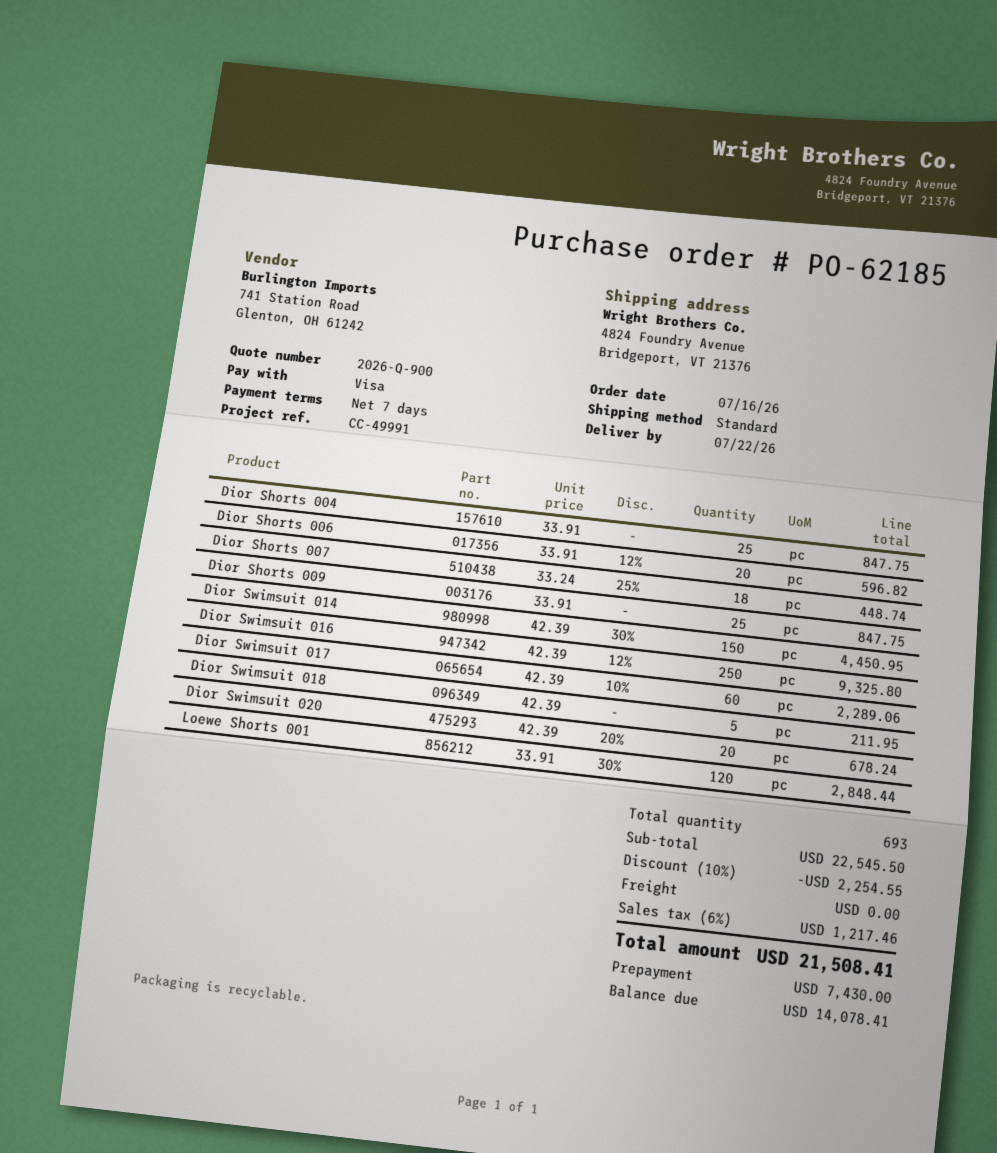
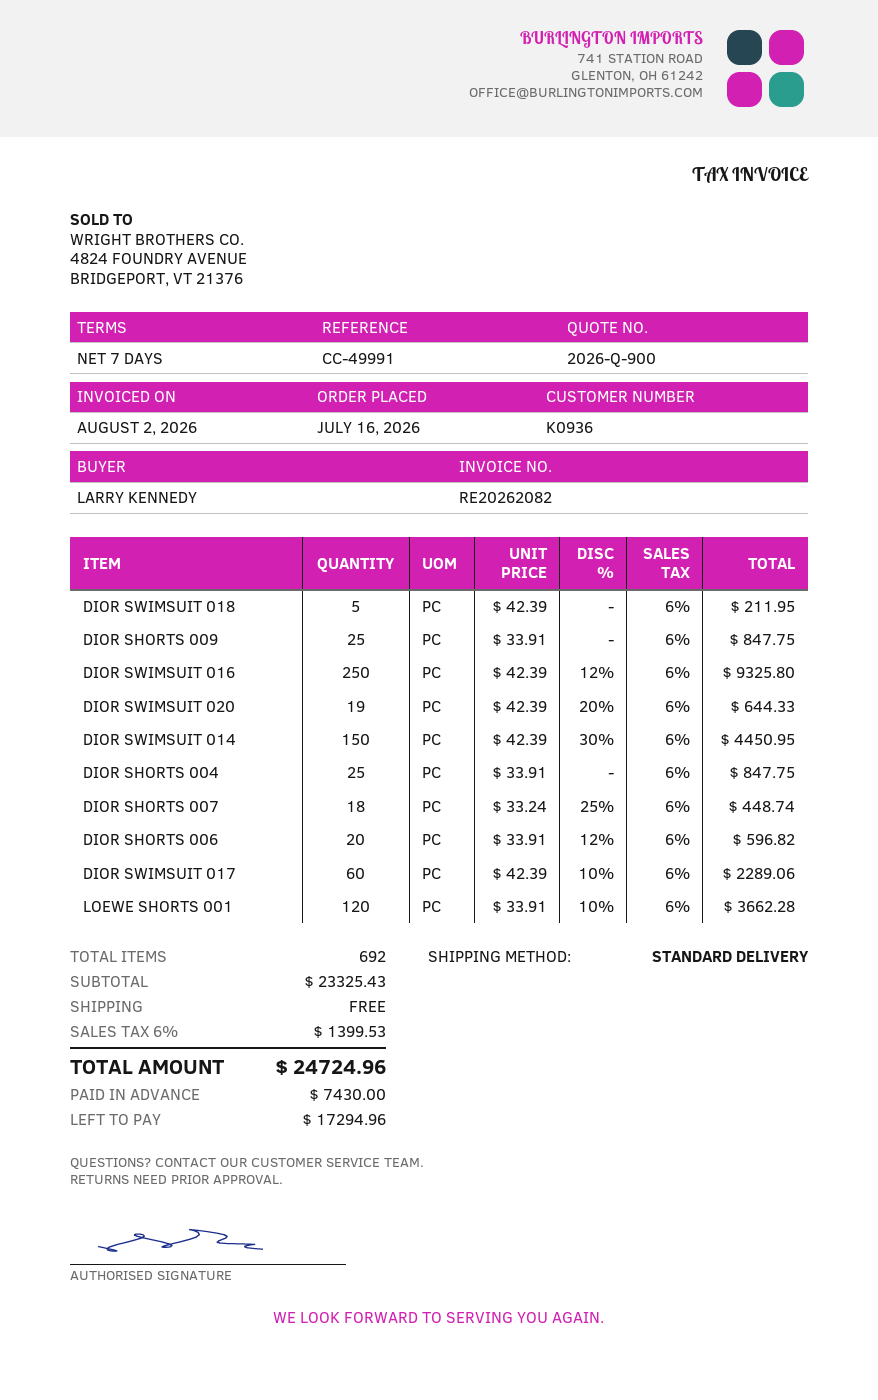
Dior Swimsuit 020: 20 x 42.39 - 20% = 678.24 -> 19 x 42.39 - 20% = 644.33
Loewe Shorts 001: 120 x 33.91 - 30% = 2848.44 -> 120 x 33.91 - 10% = 3662.28
total quantity: 693 -> 692
subtotal: 22545.50 -> 23325.43
discount: 10% = 2254.55 -> none
tax: 6% = 1217.46 -> 6% = 1399.53
total: 21508.41 -> 24724.96
balance: 14078.41 -> 17294.96

